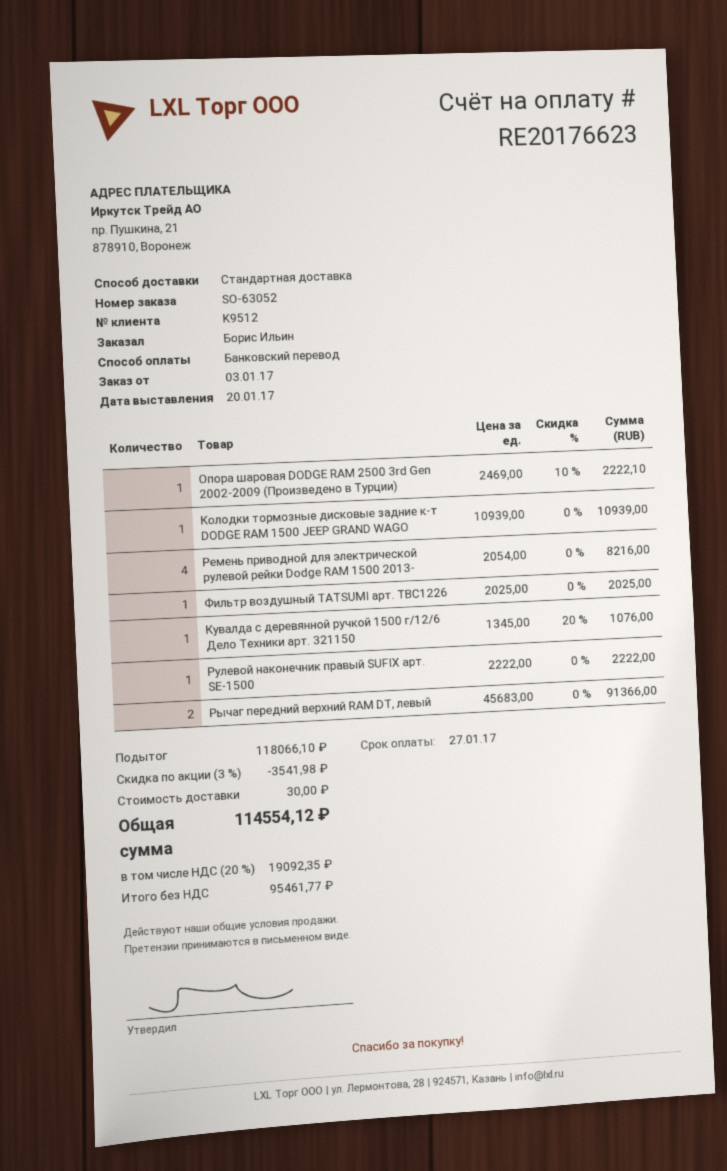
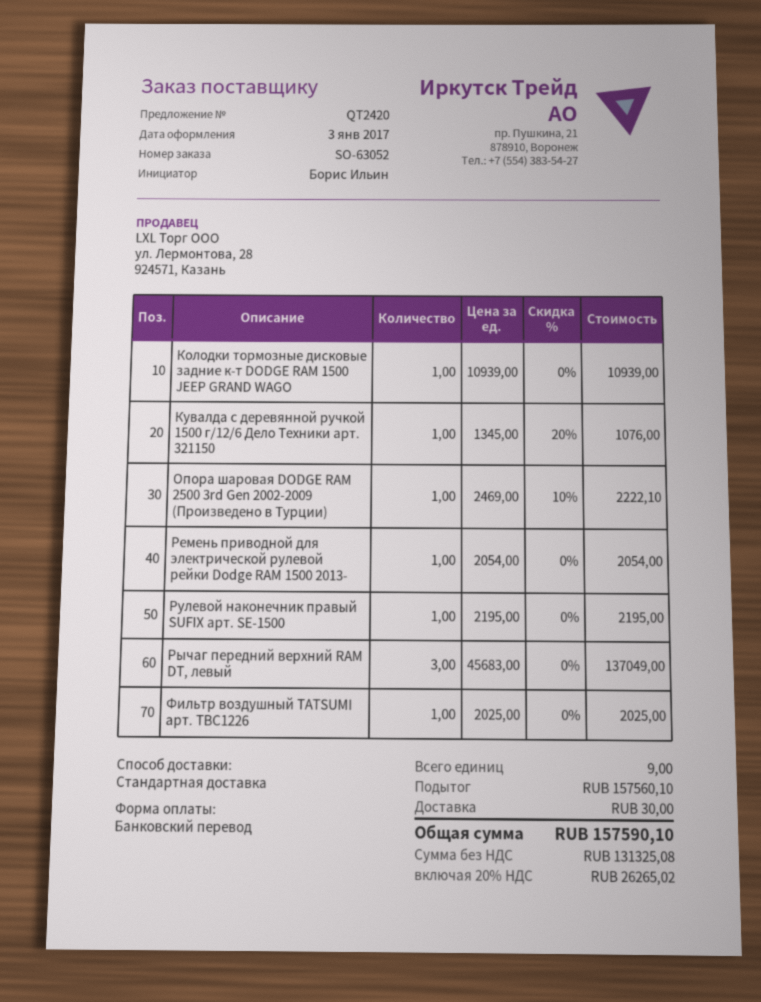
Ремень приводной для электрической рулевой рейки Dodge RAM 1500 2013-: 4 x 2054.00 = 8216.00 -> 1 x 2054.00 = 2054.00
Рулевой наконечник правый SUFIX арт. SE-1500: 1 x 2222.00 = 2222.00 -> 1 x 2195.00 = 2195.00
Рычаг передний верхний RAM DT, левый: 2 x 45683.00 = 91366.00 -> 3 x 45683.00 = 137049.00
subtotal: 118066.10 -> 157560.10
discount: 3% = 3541.98 -> none
net: 95461.77 -> 131325.08
tax: 20% = 19092.35 -> 20% = 26265.02
total: 114554.12 -> 157590.10

